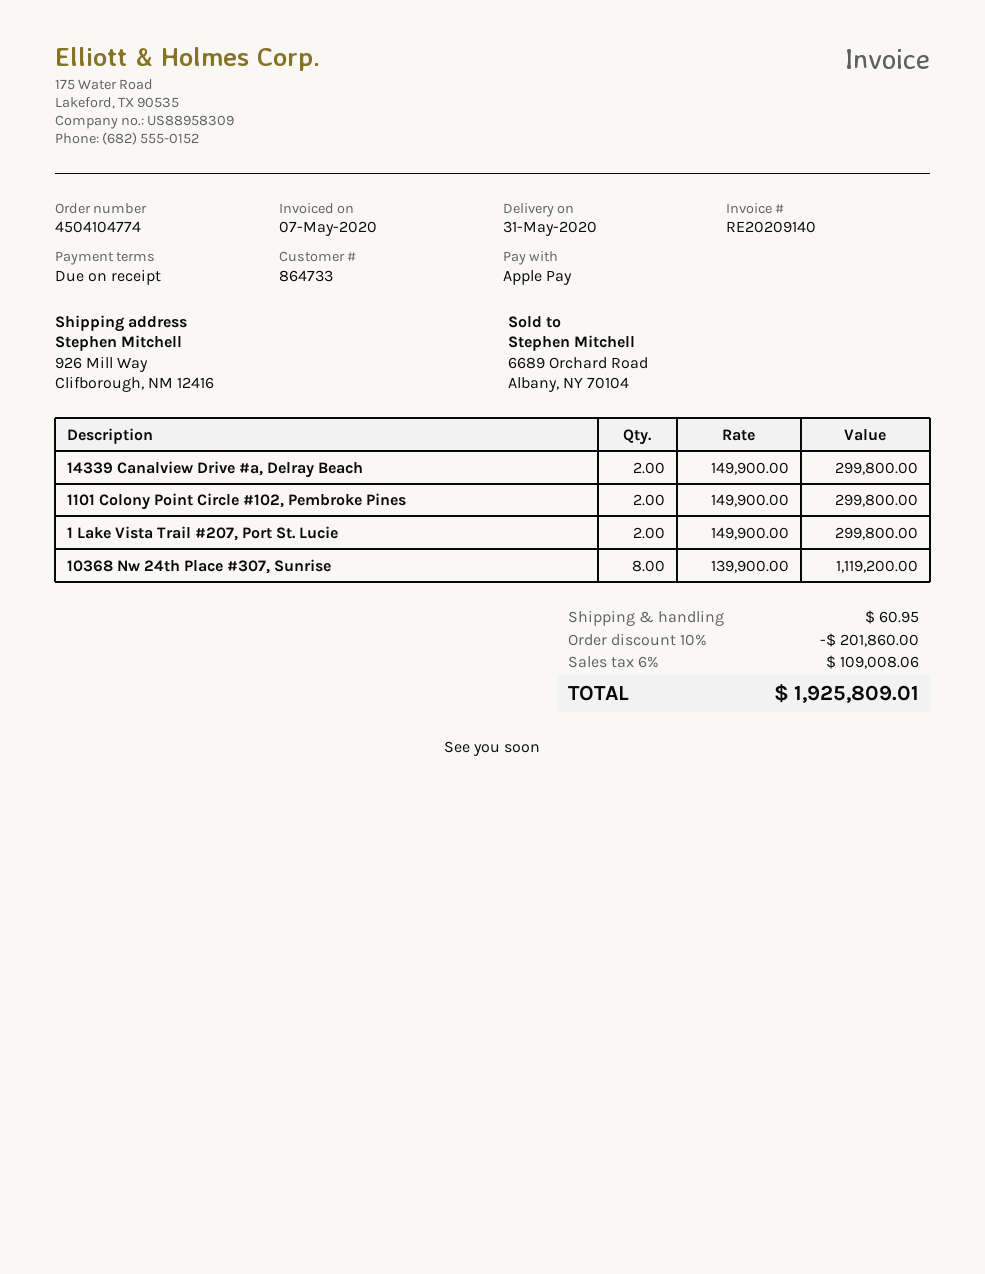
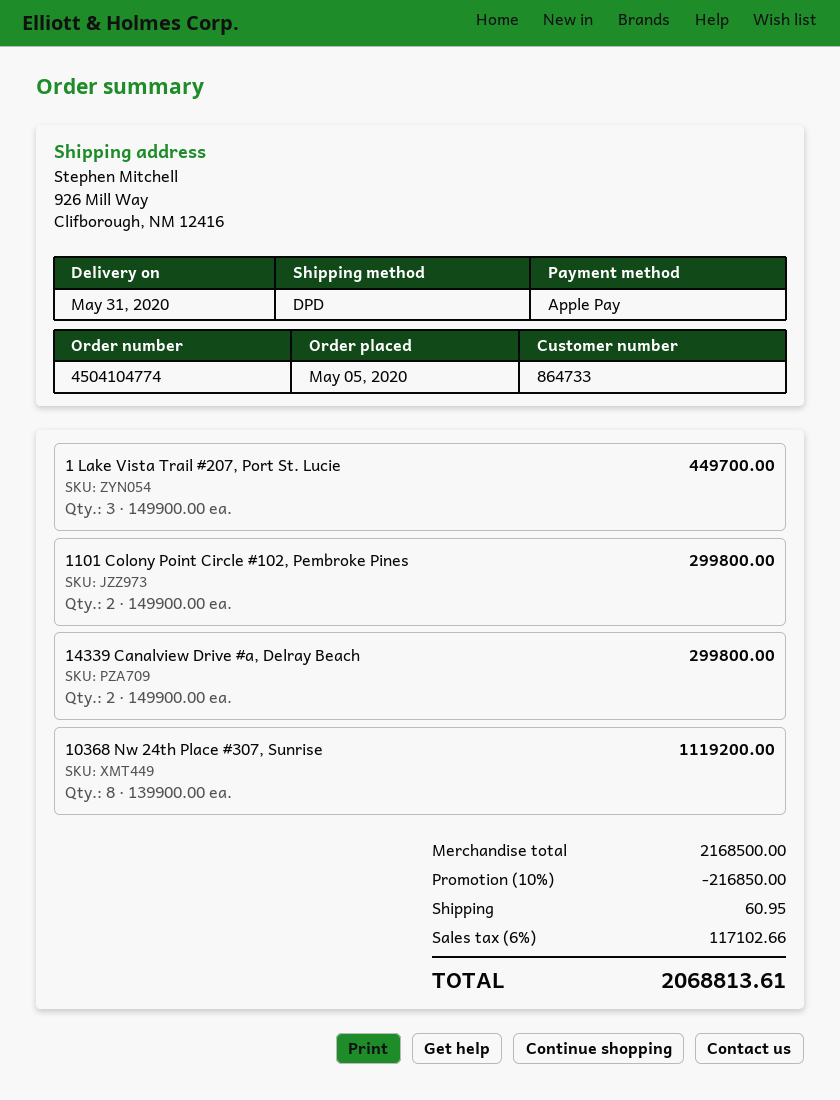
1 Lake Vista Trail #207, Port St. Lucie: 2 x 149900.00 = 299800.00 -> 3 x 149900.00 = 449700.00
discount: 10% = 201860.00 -> 10% = 216850.00
tax: 6% = 109008.06 -> 6% = 117102.66
total: 1925809.01 -> 2068813.61

